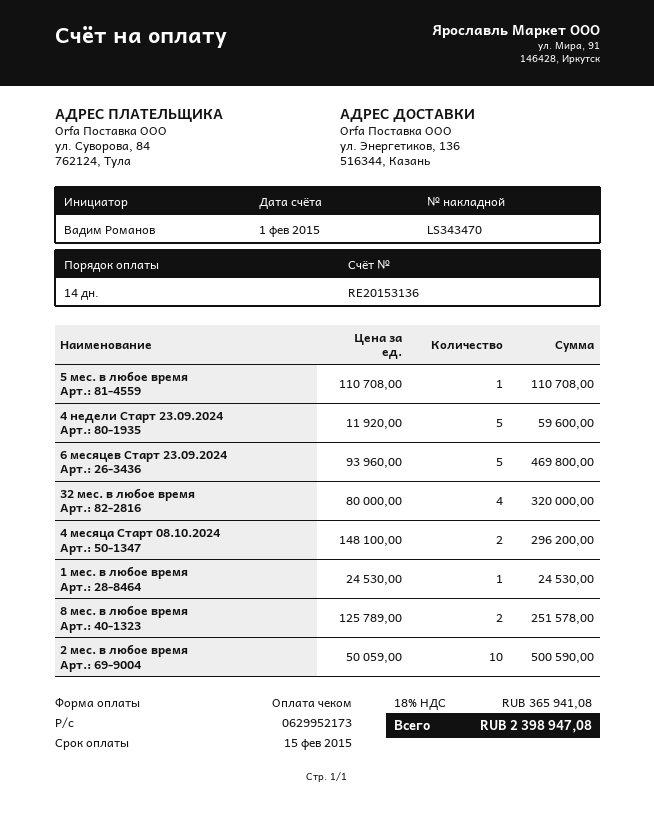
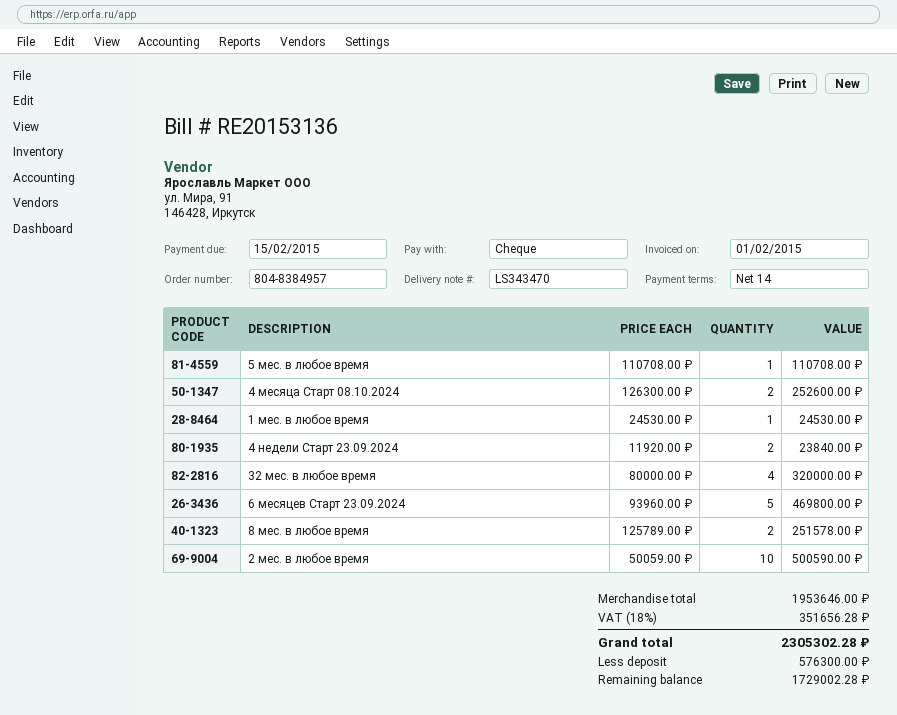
4 недели Старт 23.09.2024: 5 x 11920.00 = 59600.00 -> 2 x 11920.00 = 23840.00
4 месяца Старт 08.10.2024: 2 x 148100.00 = 296200.00 -> 2 x 126300.00 = 252600.00
tax: 18% = 365941.08 -> 18% = 351656.28
total: 2398947.08 -> 2305302.28

